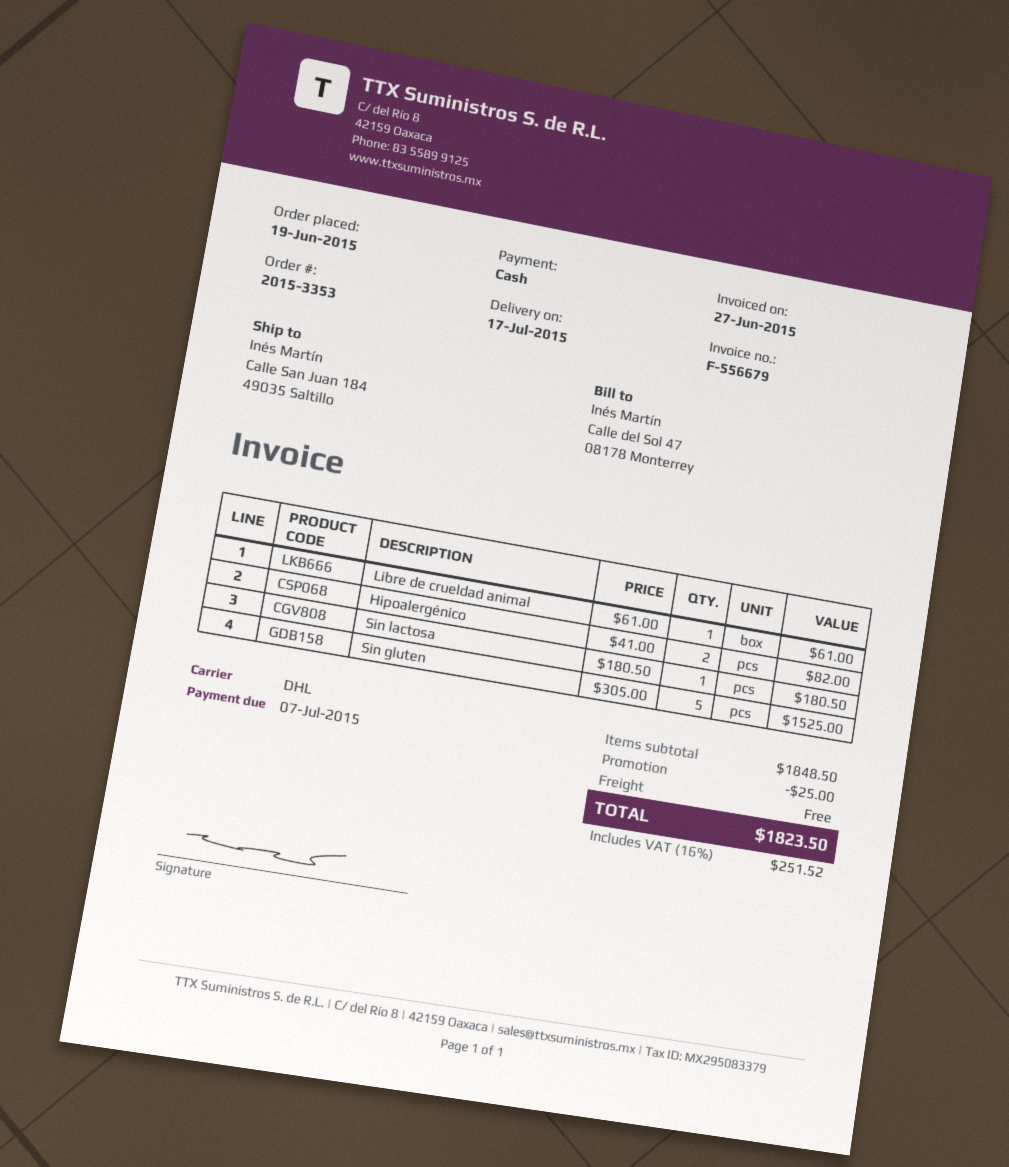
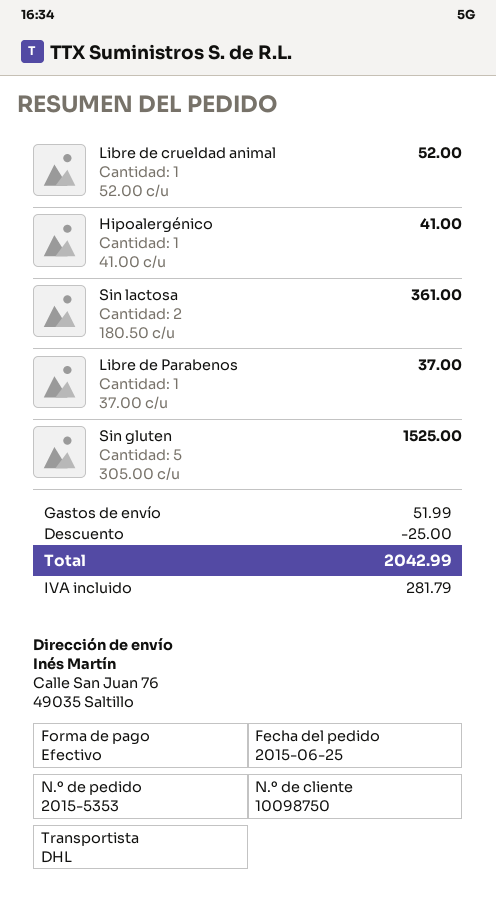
order number: 2015-3353 -> 2015-5353
order date: 2015-06-19 -> 2015-06-25
ship to: Calle San Juan 184, 49035 Saltillo -> Calle San Juan 76, 49035 Saltillo
Libre de crueldad animal: 1 x 61.00 = 61.00 -> 1 x 52.00 = 52.00
Hipoalergénico: 2 x 41.00 = 82.00 -> 1 x 41.00 = 41.00
Sin lactosa: 1 x 180.50 = 180.50 -> 2 x 180.50 = 361.00
Libre de Parabenos: none -> 1 x 37.00 = 37.00
shipping: 0.00 -> 51.99
tax: 251.52 -> 281.79
total: 1823.50 -> 2042.99

